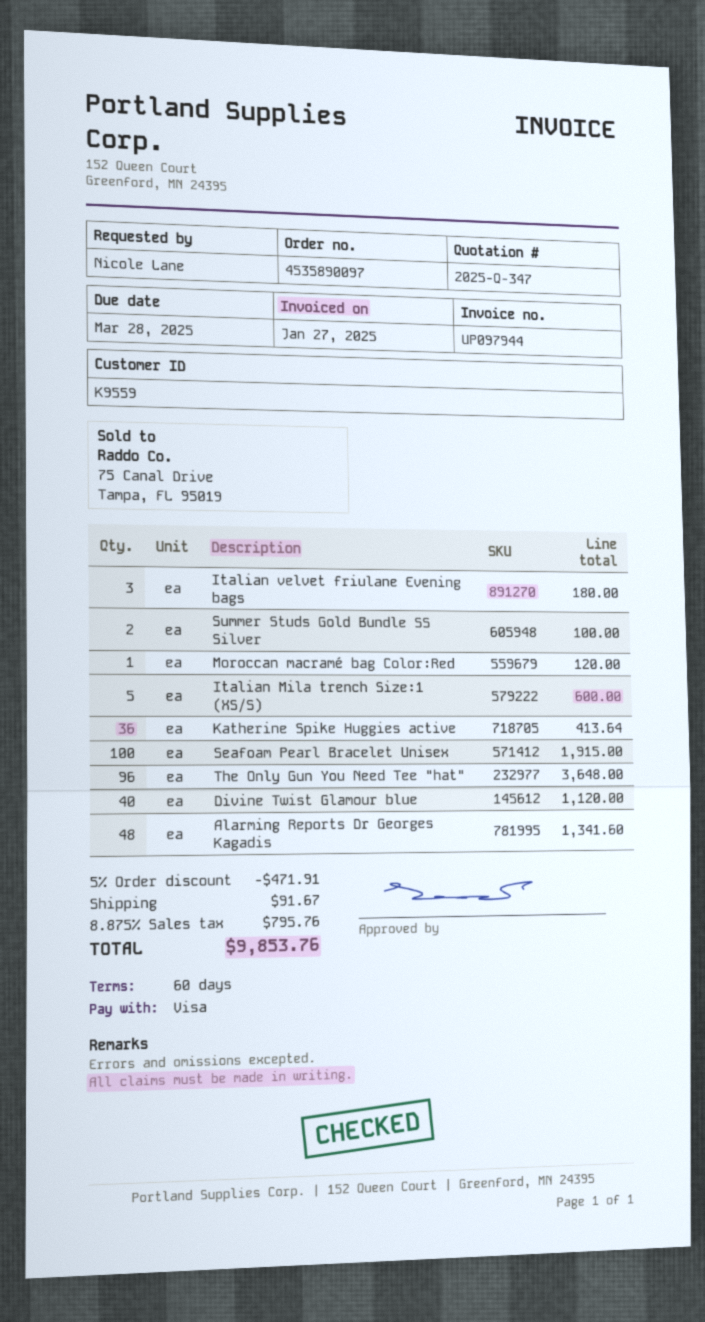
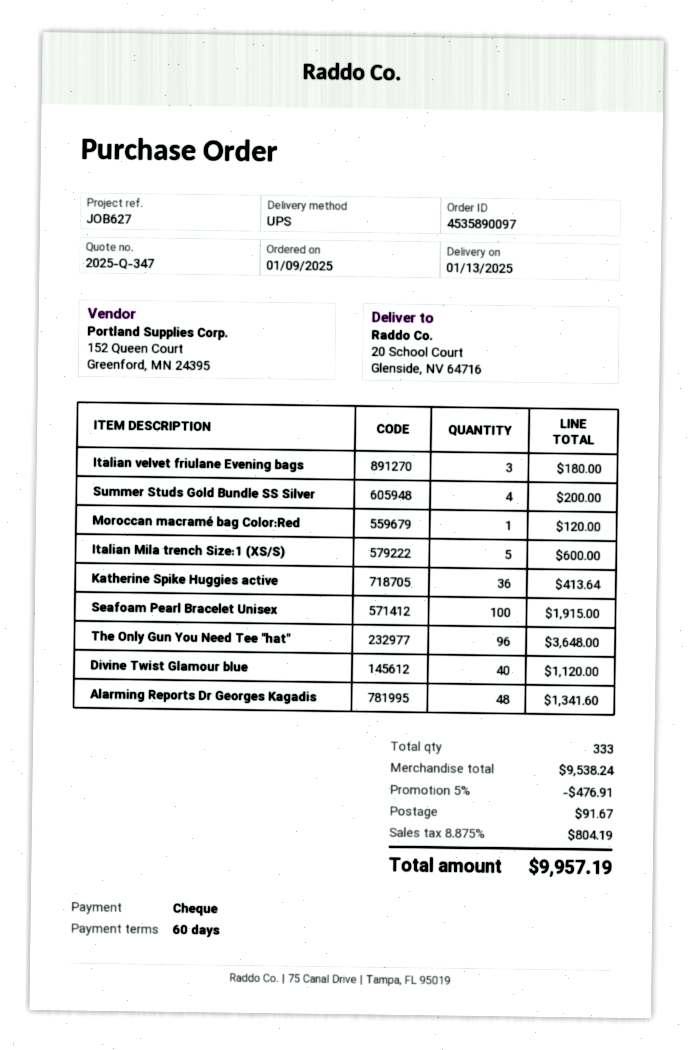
payment method: Visa -> cheque
Summer Studs Gold Bundle SS Silver: 2 for 100.00 -> 4 for 200.00
discount: 5% = 471.91 -> 5% = 476.91
tax: 8.875% = 795.76 -> 8.875% = 804.19
total: 9853.76 -> 9957.19

